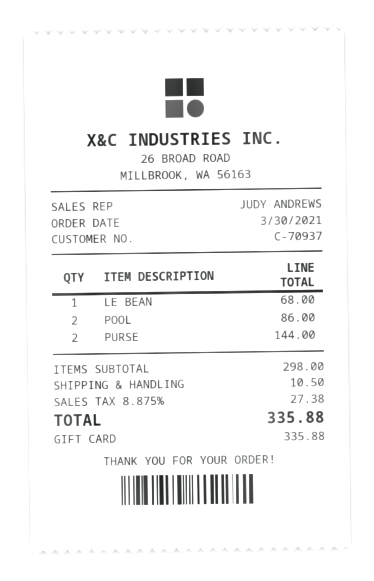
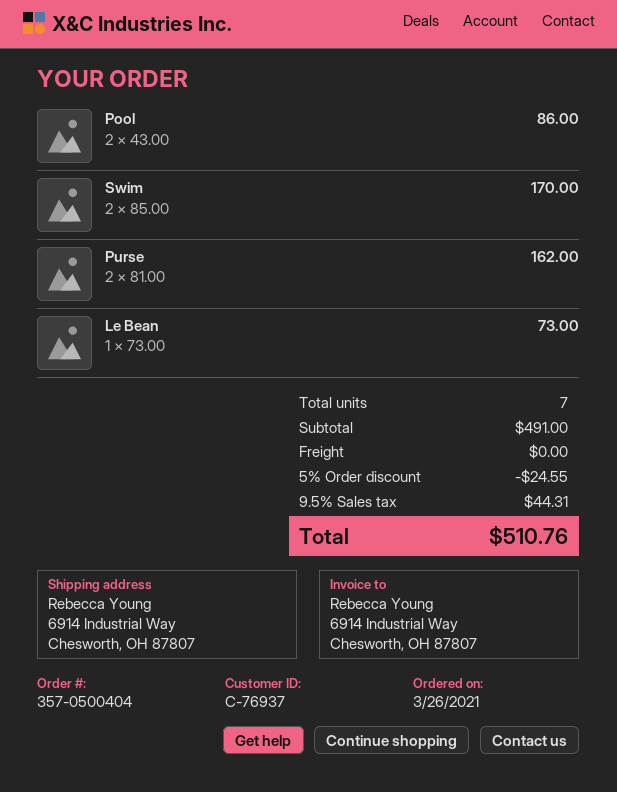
order date: 2021-03-30 -> 2021-03-26
customer number: C-70937 -> C-76937
LE BEAN: 1 for 68.00 -> 1 for 73.00
PURSE: 2 for 144.00 -> 2 for 162.00
Swim: none -> 2 for 170.00
subtotal: 298.00 -> 491.00
discount: none -> 5% = 24.55
shipping: 10.50 -> 0.00
tax: 8.875% = 27.38 -> 9.5% = 44.31
total: 335.88 -> 510.76

